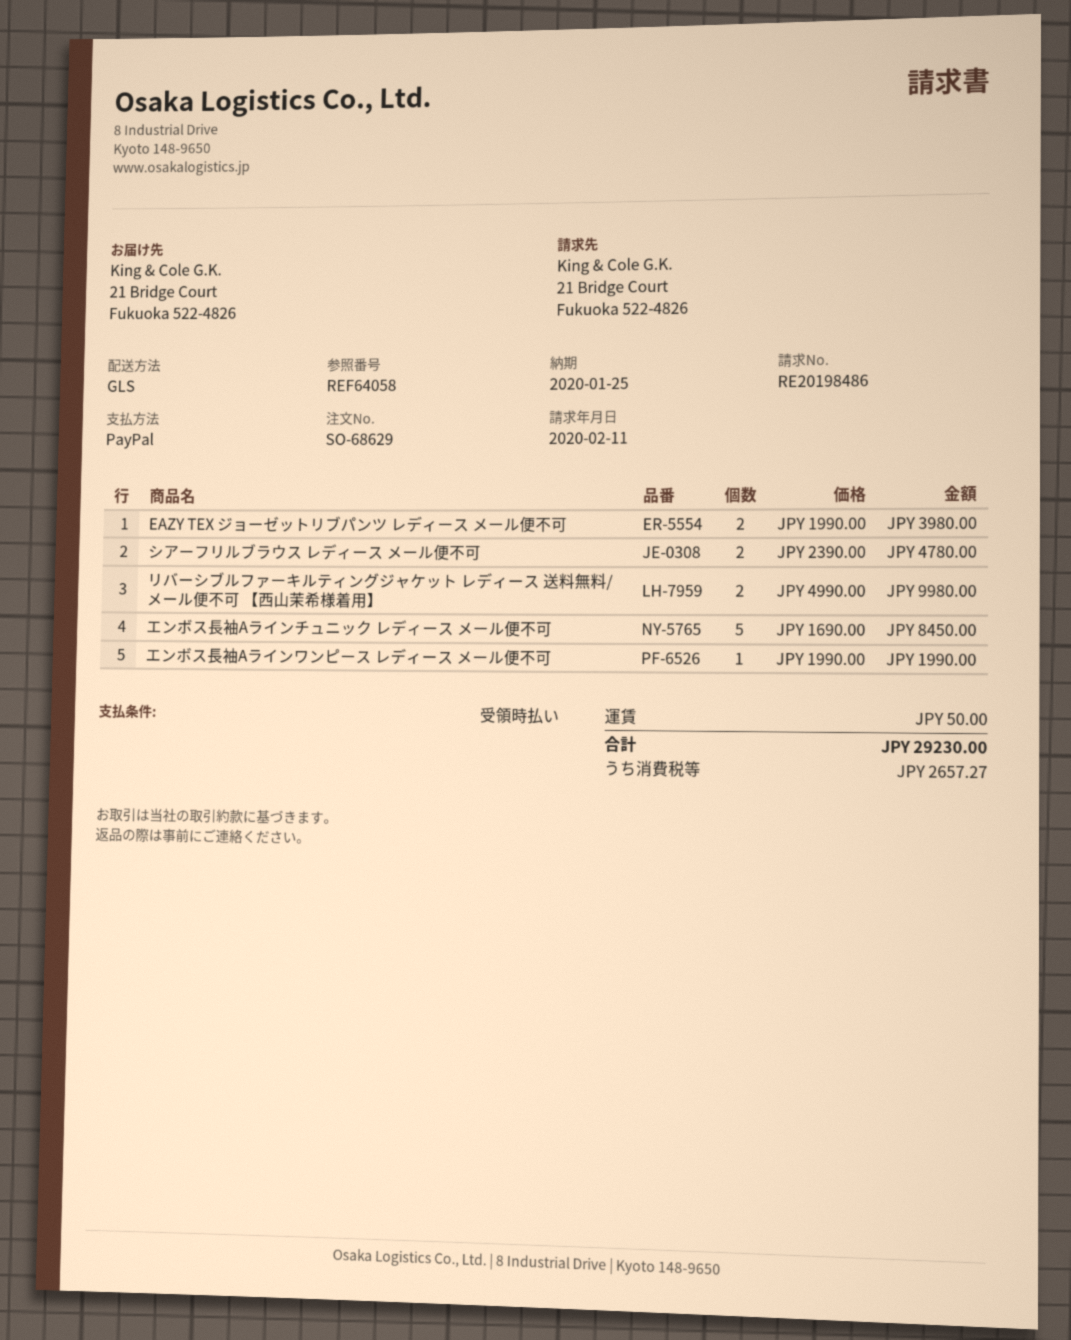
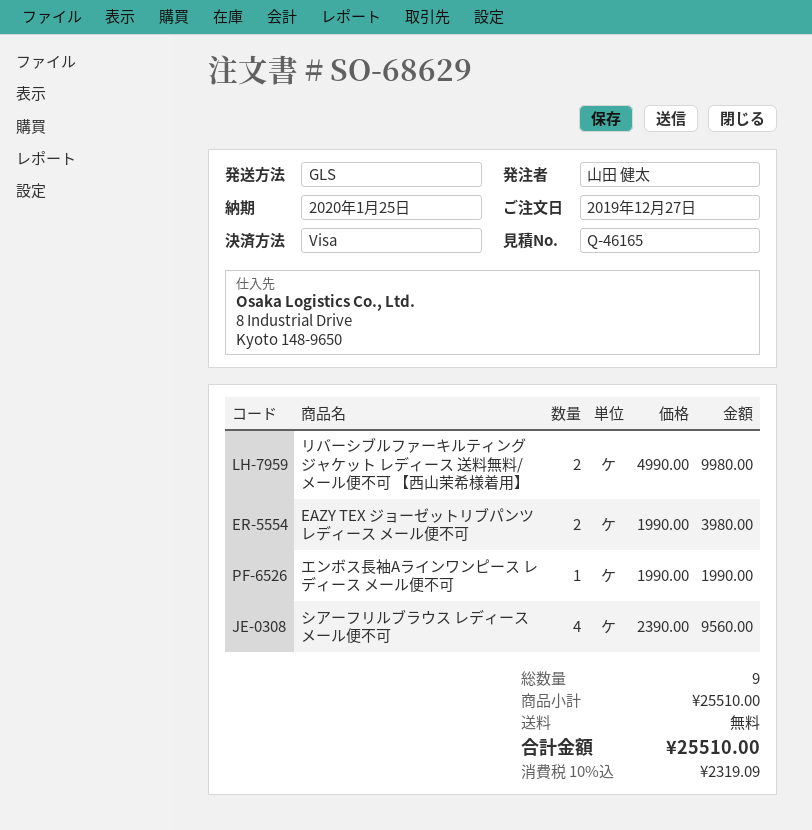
payment method: PayPal -> Visa
シアーフリルブラウス レディース メール便不可: 2 x 2390.00 = 4780.00 -> 4 x 2390.00 = 9560.00
エンボス長袖Aラインチュニック レディース メール便不可: 5 x 1690.00 = 8450.00 -> none
shipping: 50.00 -> 0.00
tax: 2657.27 -> 2319.09
total: 29230.00 -> 25510.00

